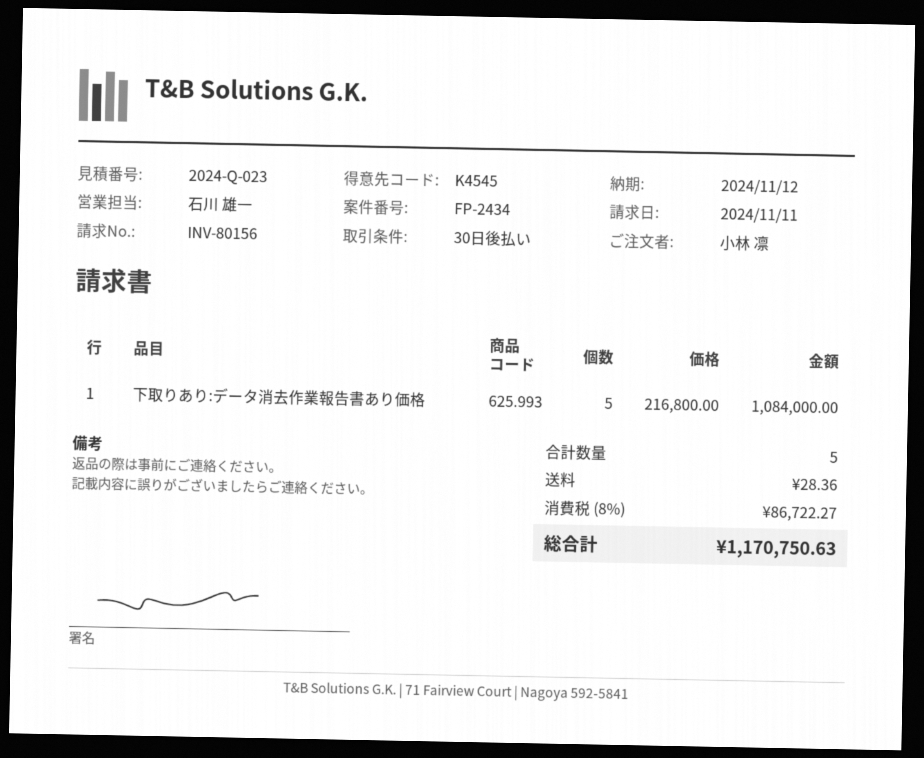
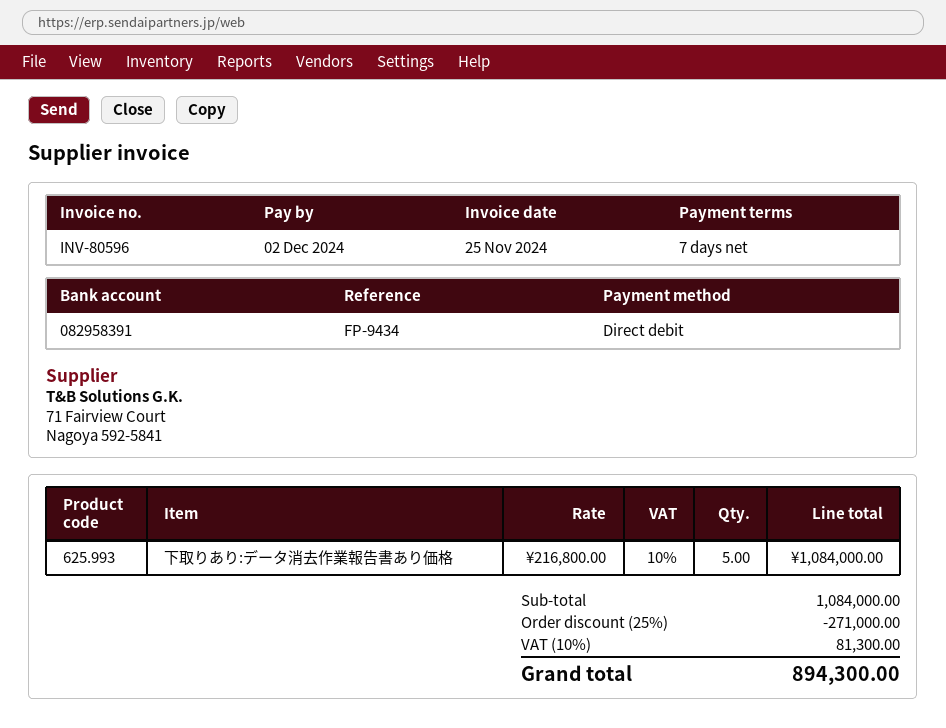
invoice number: INV-80156 -> INV-80596
invoice date: 2024-11-11 -> 2024-11-25
payment terms: 30 days -> 7 days
reference: FP-2434 -> FP-9434
discount: none -> 25% = 271000.00
shipping: 28.36 -> none
tax: 8% = 86722.27 -> 10% = 81300.00
total: 1170750.63 -> 894300.00

